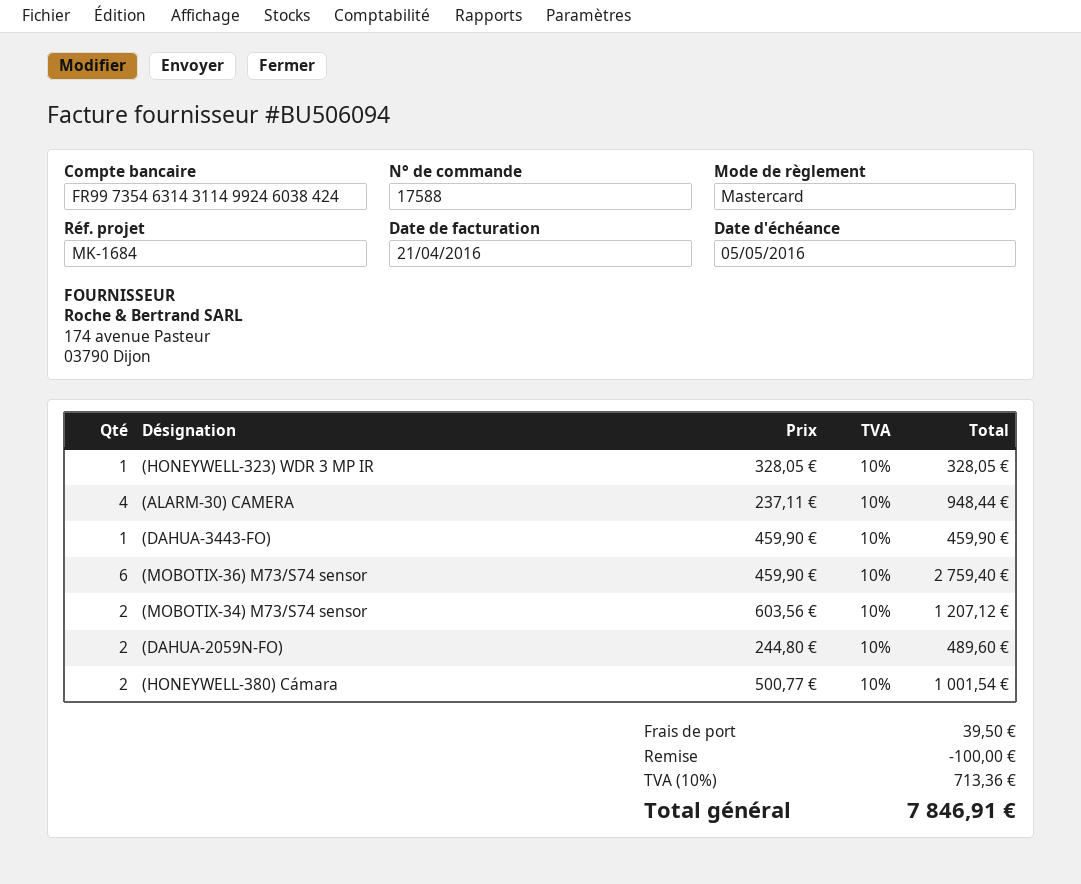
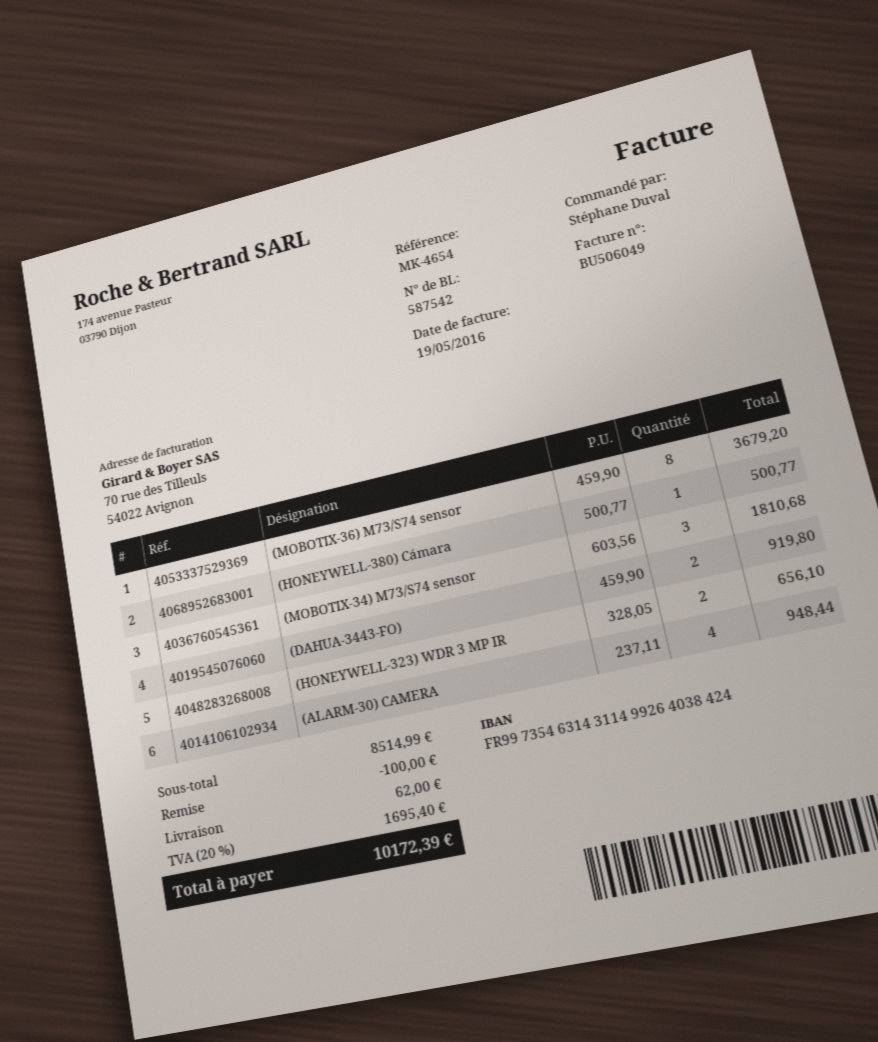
invoice number: BU506094 -> BU506049
invoice date: 2016-04-21 -> 2016-05-19
reference: MK-1684 -> MK-4654
bank account: FR9973546314311499246038424 -> FR9973546314311499264038424
(HONEYWELL-323) WDR 3 MP IR: 1 x 328.05 = 328.05 -> 2 x 328.05 = 656.10
(DAHUA-3443-FO): 1 x 459.90 = 459.90 -> 2 x 459.90 = 919.80
(MOBOTIX-36) M73/S74 sensor: 6 x 459.90 = 2759.40 -> 8 x 459.90 = 3679.20
(MOBOTIX-34) M73/S74 sensor: 2 x 603.56 = 1207.12 -> 3 x 603.56 = 1810.68
(DAHUA-2059N-FO): 2 x 244.80 = 489.60 -> none
(HONEYWELL-380) Cámara: 2 x 500.77 = 1001.54 -> 1 x 500.77 = 500.77
shipping: 39.50 -> 62.00
tax: 10% = 713.36 -> 20% = 1695.40
total: 7846.91 -> 10172.39

